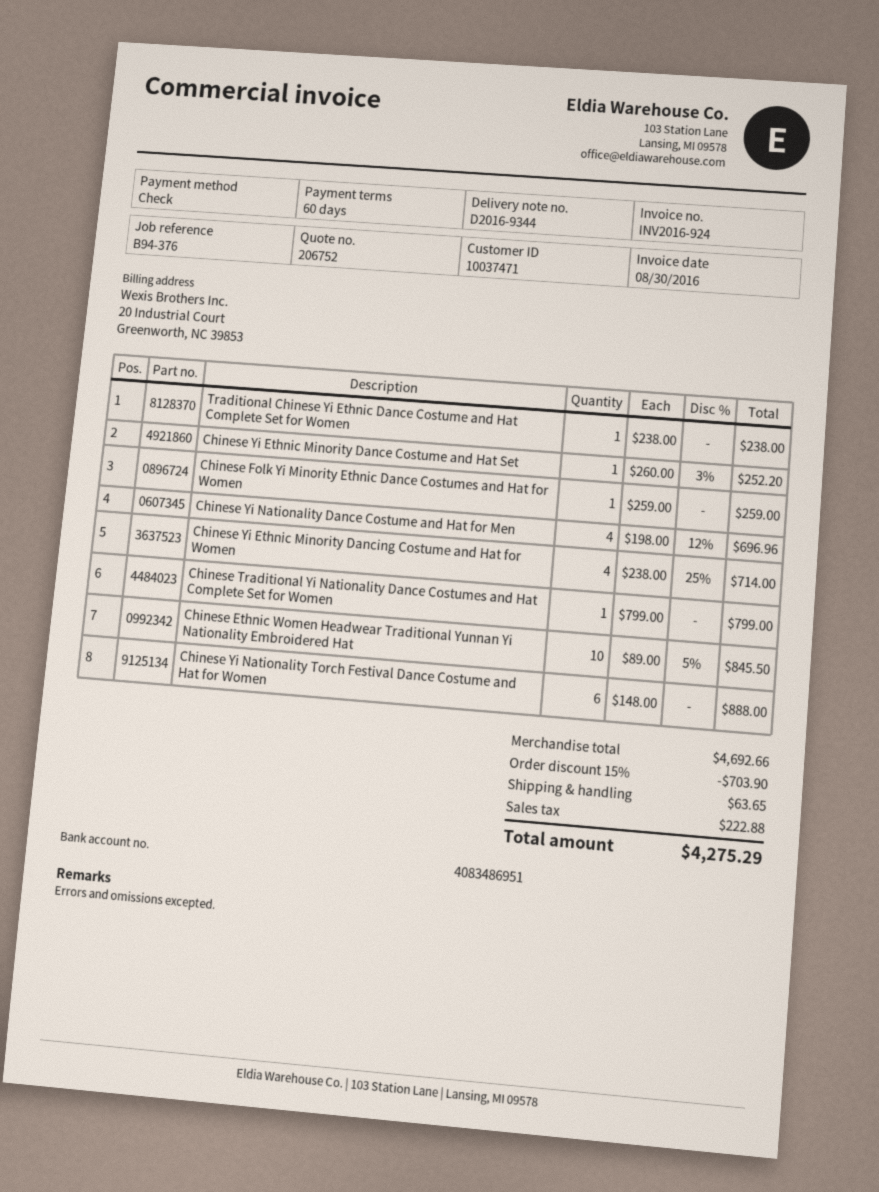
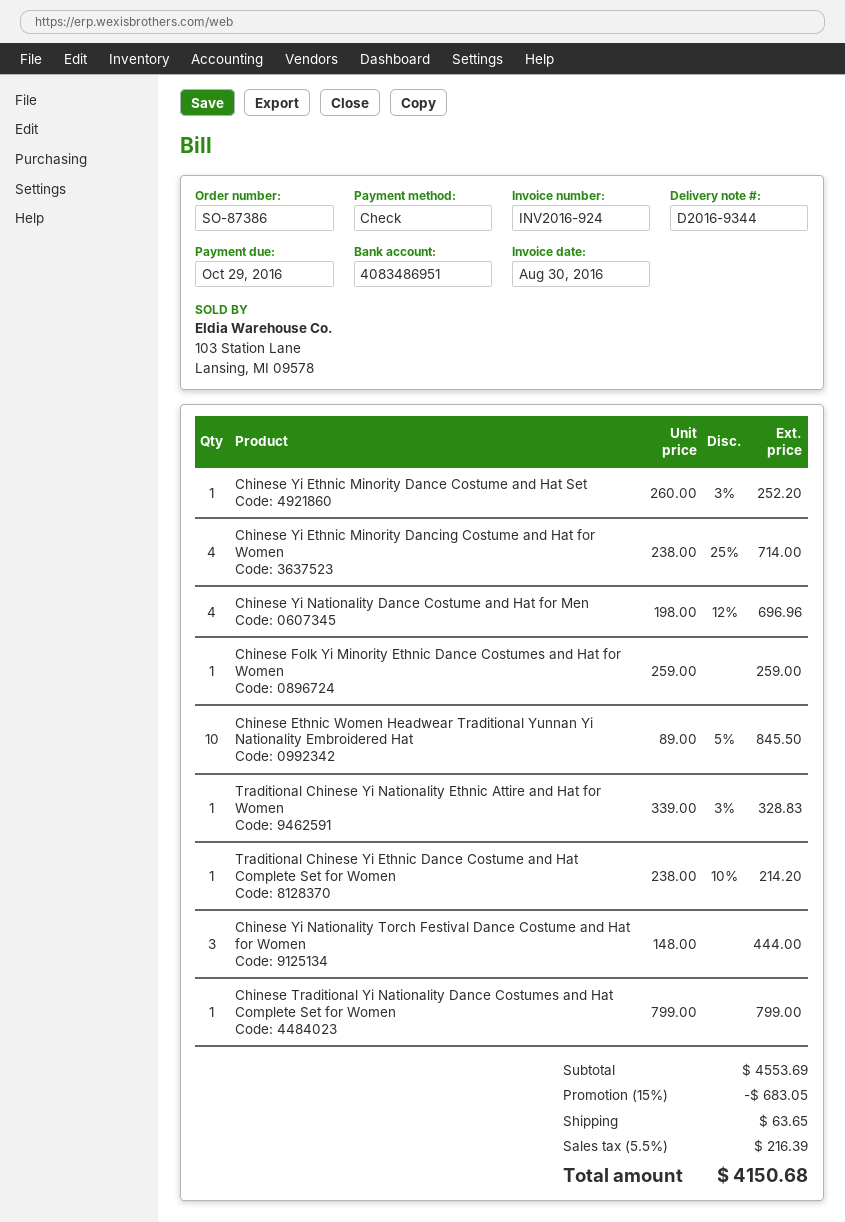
Traditional Chinese Yi Ethnic Dance Costume and Hat Complete Set for Women: 1 x 238.00 = 238.00 -> 1 x 238.00 - 10% = 214.20
Chinese Yi Nationality Torch Festival Dance Costume and Hat for Women: 6 x 148.00 = 888.00 -> 3 x 148.00 = 444.00
Traditional Chinese Yi Nationality Ethnic Attire and Hat for Women: none -> 1 x 339.00 - 3% = 328.83
subtotal: 4692.66 -> 4553.69
discount: 15% = 703.90 -> 15% = 683.05
tax: 222.88 -> 216.39
total: 4275.29 -> 4150.68

